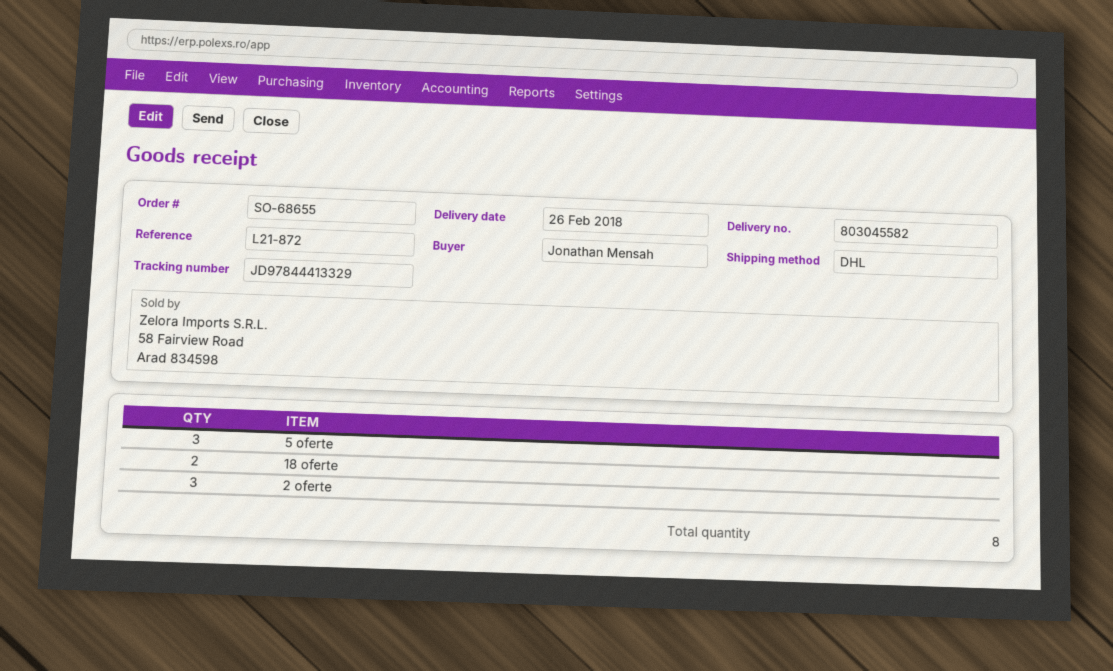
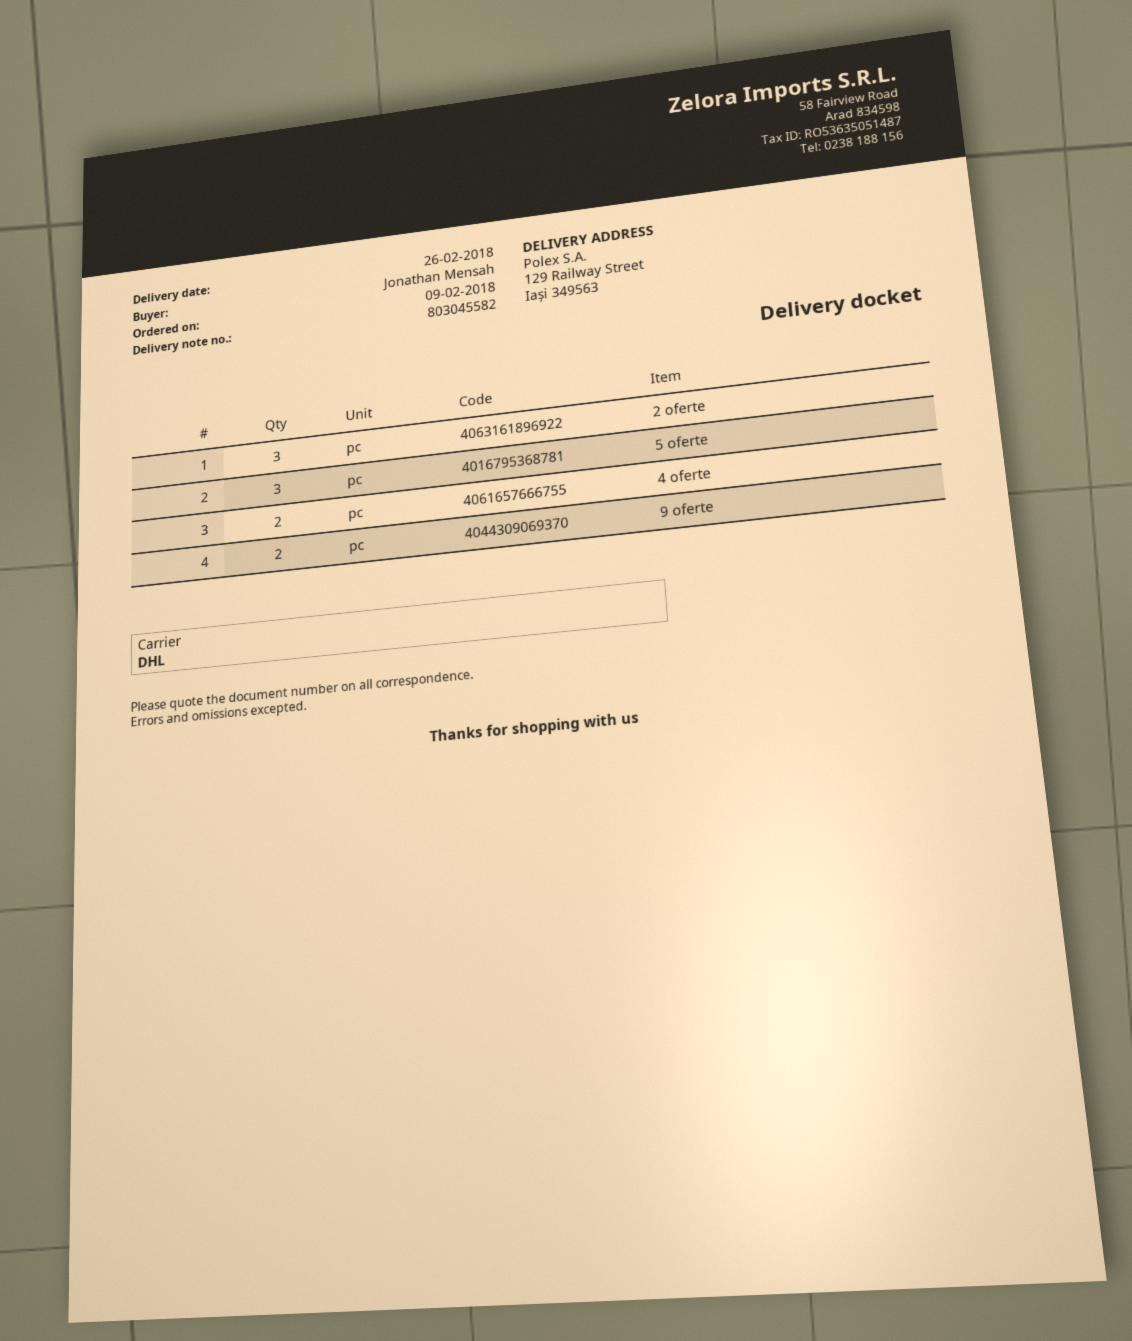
18 oferte: 2 -> none
4 oferte: none -> 2
9 oferte: none -> 2

